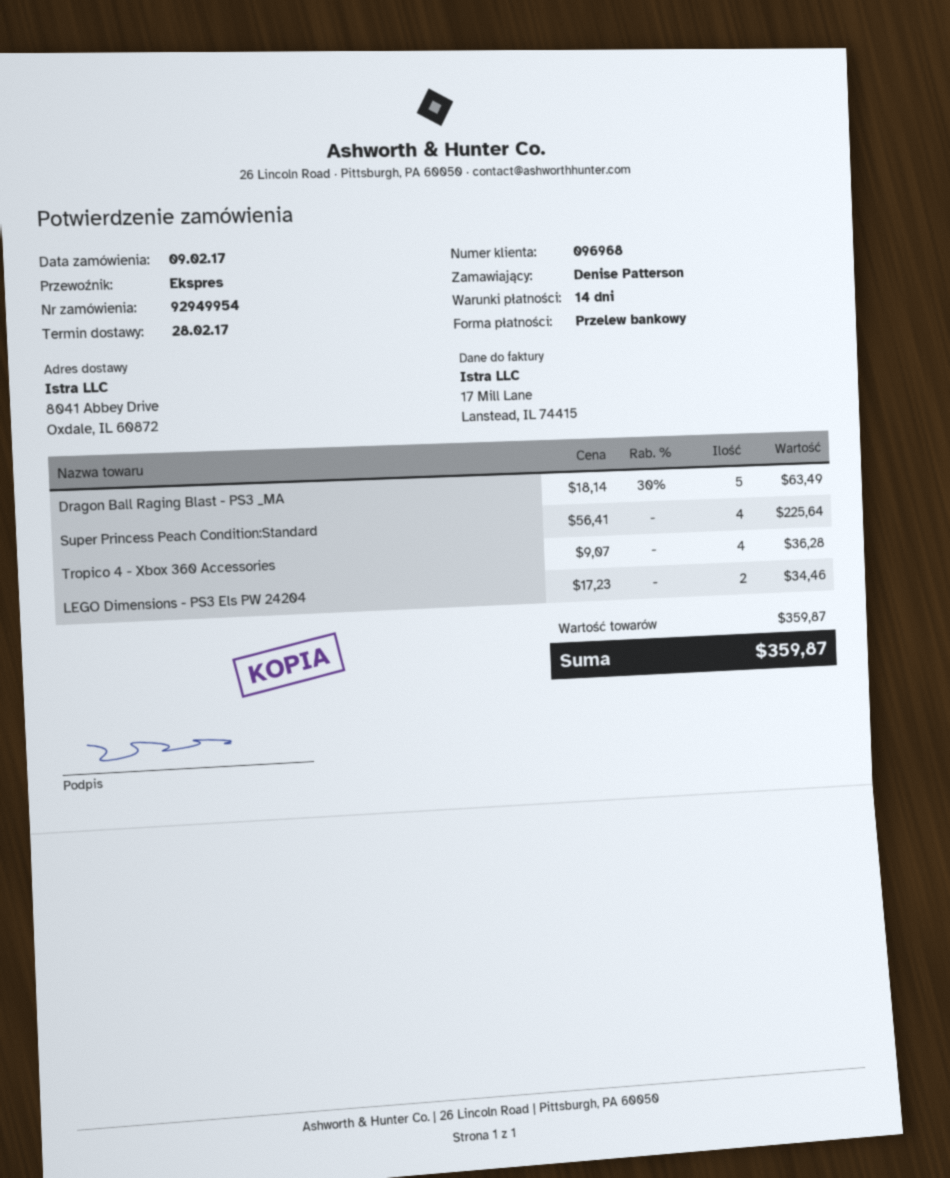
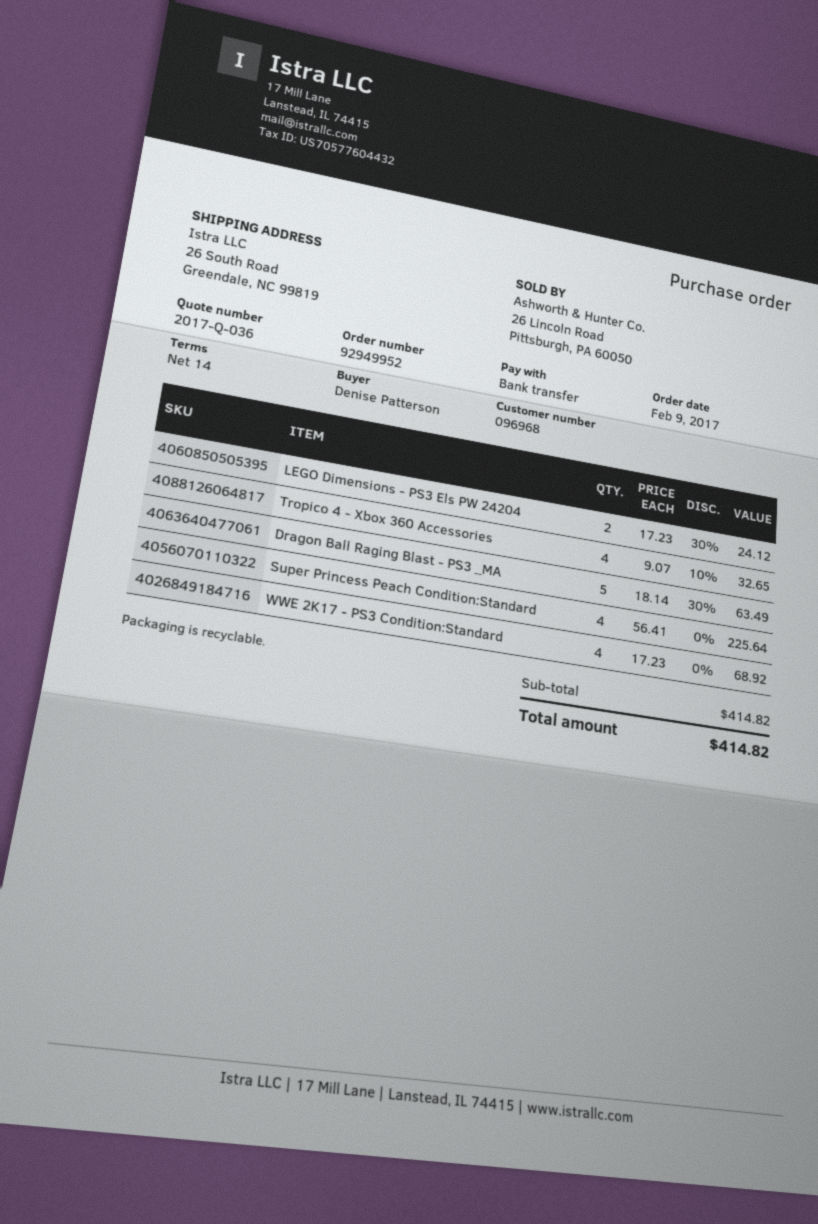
order number: 92949954 -> 92949952
ship to: 8041 Abbey Drive, Oxdale, IL 60872 -> 26 South Road, Greendale, NC 99819
Tropico 4 - Xbox 360 Accessories: 4 x 9.07 = 36.28 -> 4 x 9.07 - 10% = 32.65
LEGO Dimensions - PS3 Els PW 24204: 2 x 17.23 = 34.46 -> 2 x 17.23 - 30% = 24.12
WWE 2K17 - PS3 Condition:Standard: none -> 4 x 17.23 = 68.92
subtotal: 359.87 -> 414.82
total: 359.87 -> 414.82

